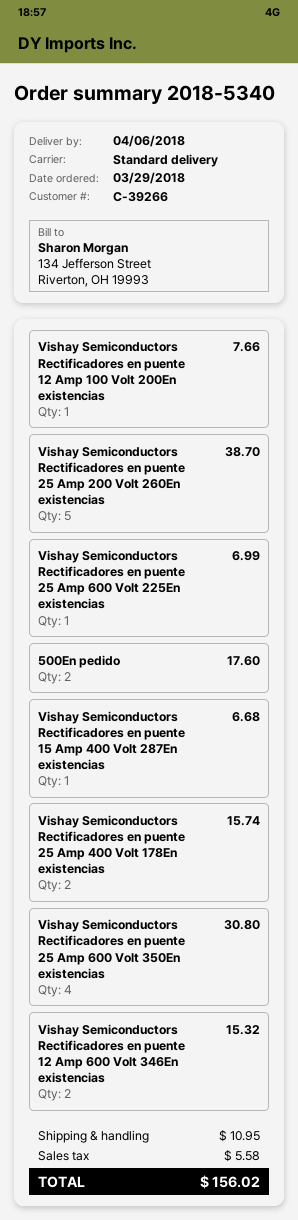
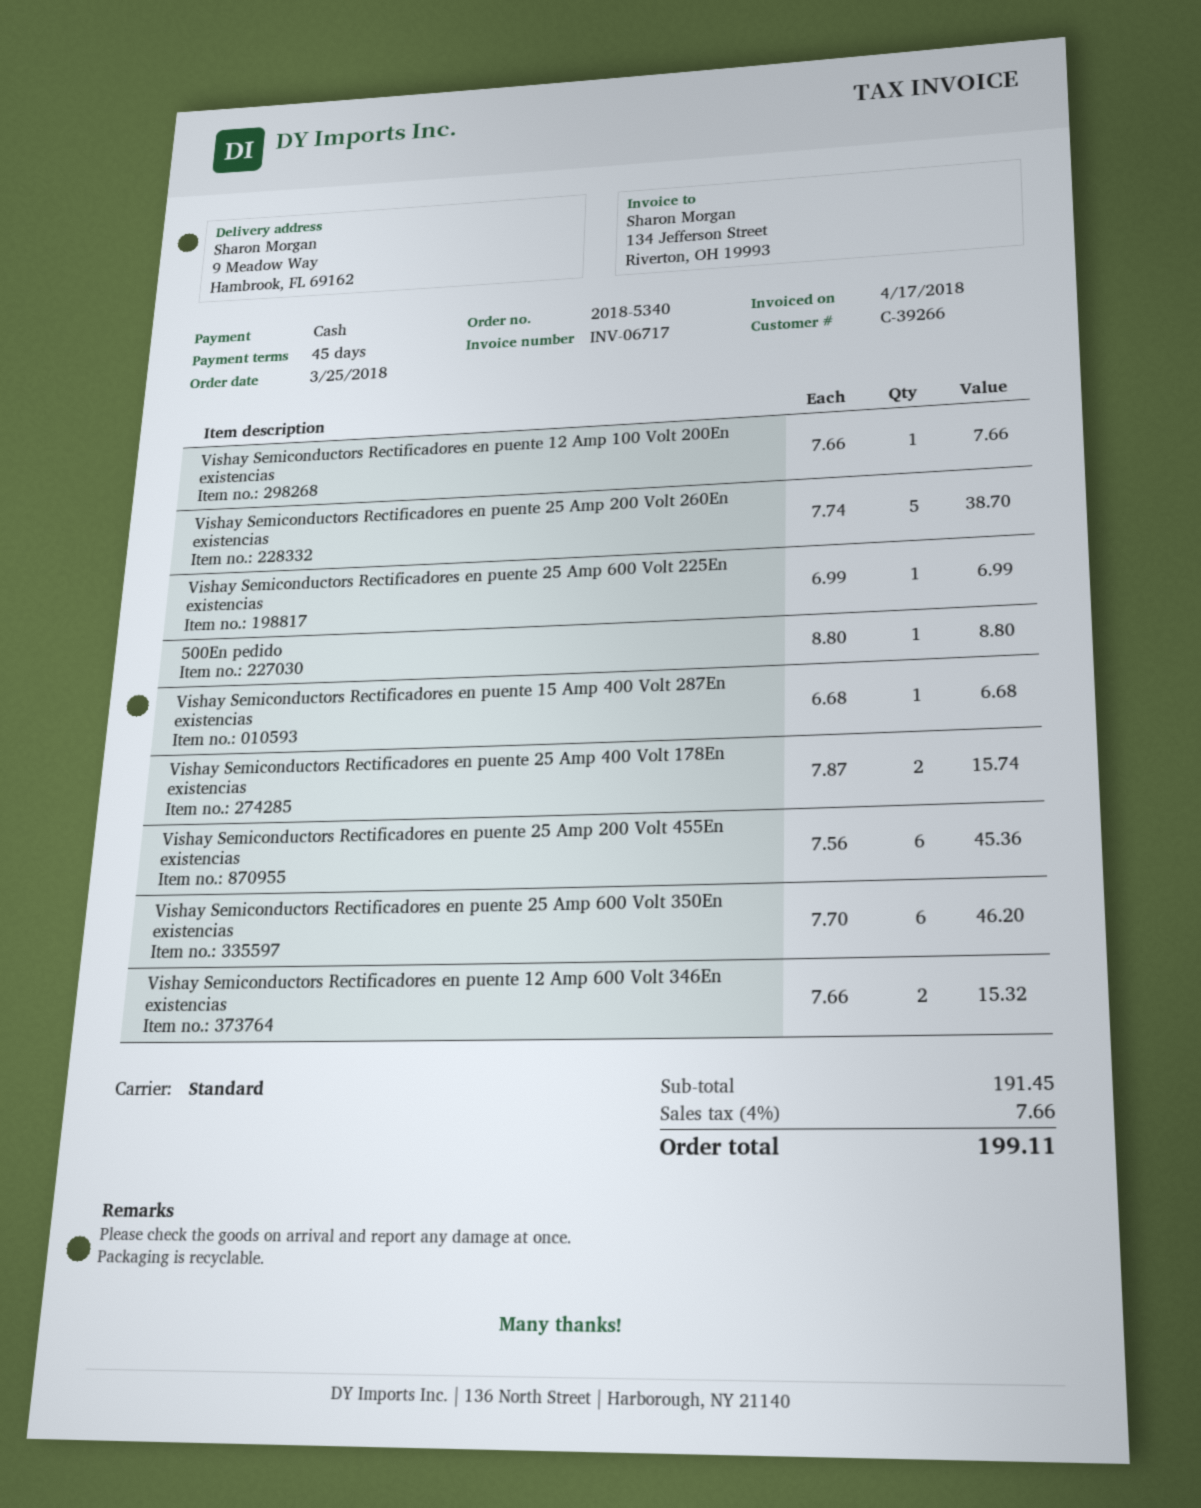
order date: 2018-03-29 -> 2018-03-25
500En pedido: 2 for 17.60 -> 1 for 8.80
Vishay Semiconductors Rectificadores en puente 25 Amp 600 Volt 350En existencias: 4 for 30.80 -> 6 for 46.20
Vishay Semiconductors Rectificadores en puente 25 Amp 200 Volt 455En existencias: none -> 6 for 45.36
shipping: 10.95 -> none
tax: 5.58 -> 7.66
total: 156.02 -> 199.11

